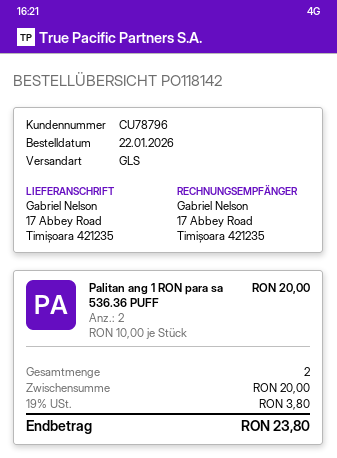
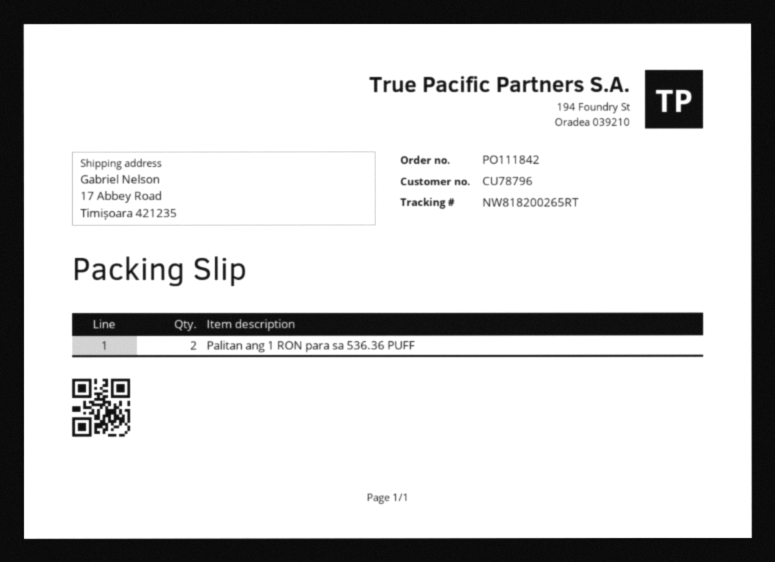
order number: PO118142 -> PO111842

